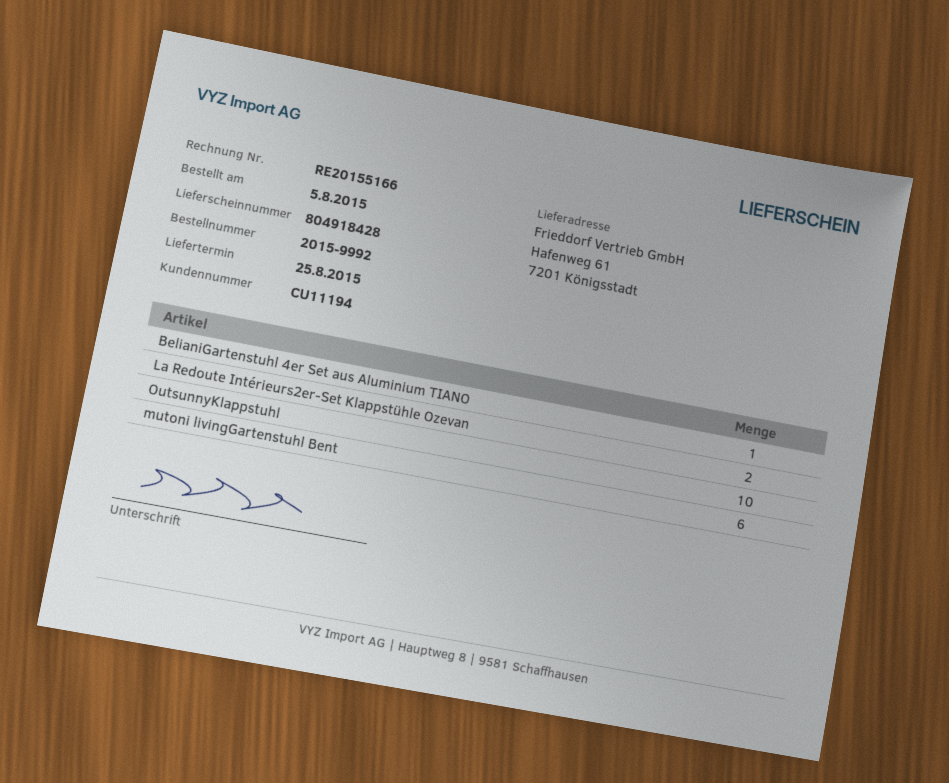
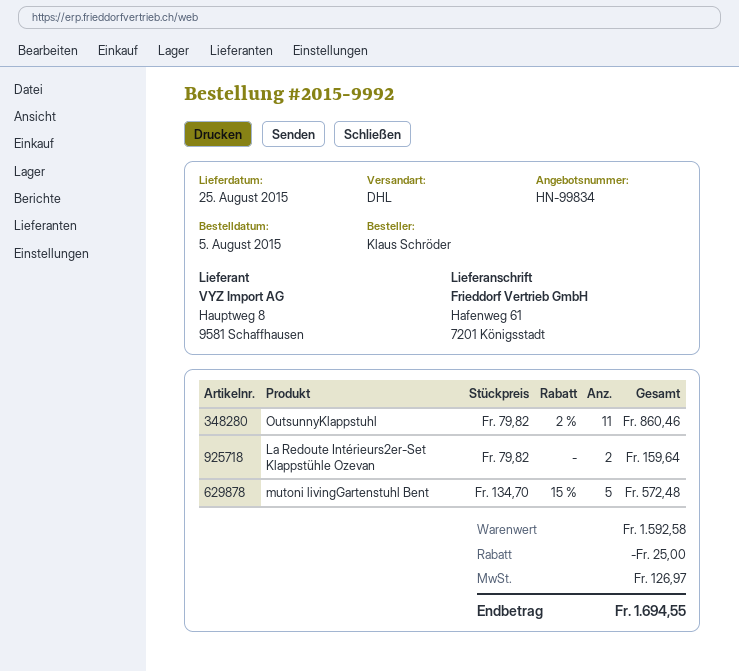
BelianiGartenstuhl 4er Set aus Aluminium TIANO: 1 -> none
OutsunnyKlappstuhl: 10 -> 11
mutoni livingGartenstuhl Bent: 6 -> 5

